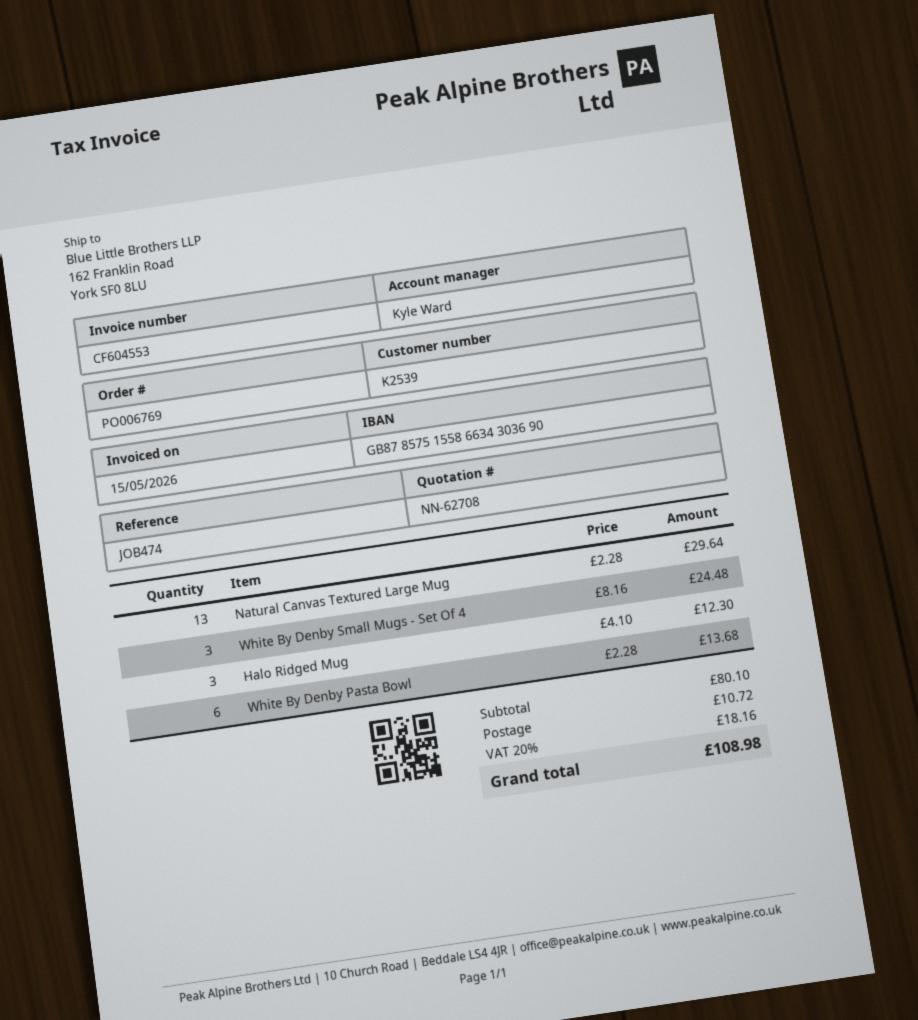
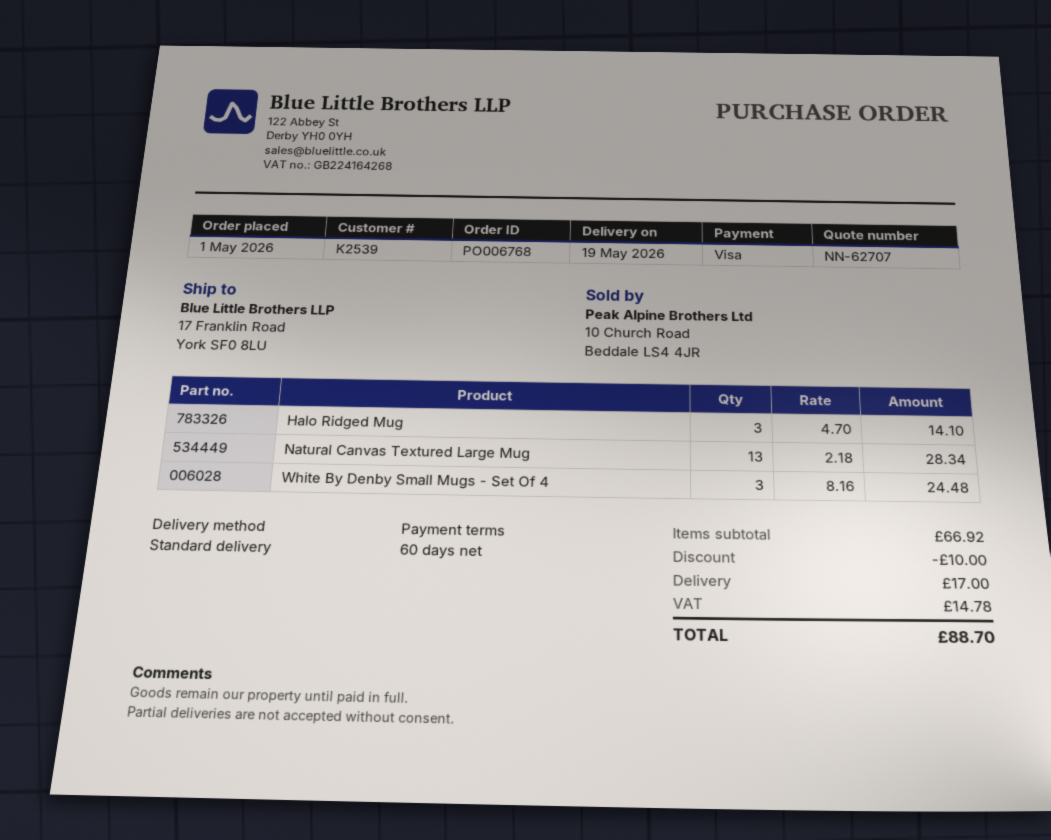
quote number: NN-62708 -> NN-62707
order number: PO006769 -> PO006768
ship to: 162 Franklin Road, York SF0 8LU -> 17 Franklin Road, York SF0 8LU
Natural Canvas Textured Large Mug: 13 x 2.28 = 29.64 -> 13 x 2.18 = 28.34
Halo Ridged Mug: 3 x 4.10 = 12.30 -> 3 x 4.70 = 14.10
White By Denby Pasta Bowl: 6 x 2.28 = 13.68 -> none
subtotal: 80.10 -> 66.92
discount: none -> 10.00
shipping: 10.72 -> 17.00
tax: 18.16 -> 14.78
total: 108.98 -> 88.70

